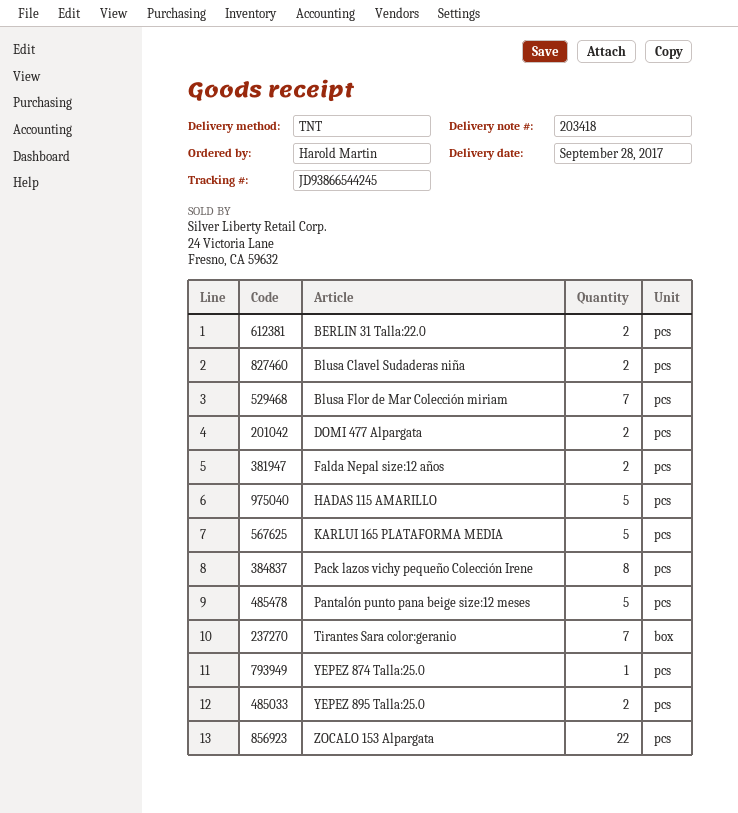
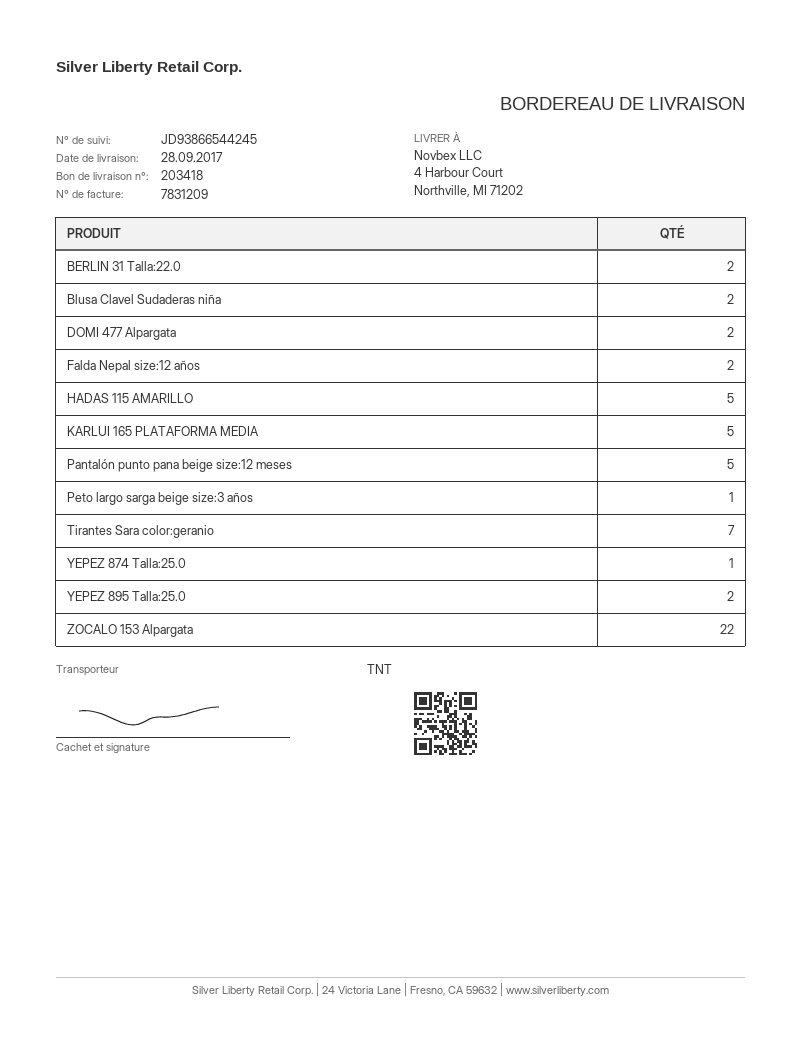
Blusa Flor de Mar Colección miriam: 7 -> none
Pack lazos vichy pequeño Colección Irene: 8 -> none
Peto largo sarga beige size:3 años: none -> 1

